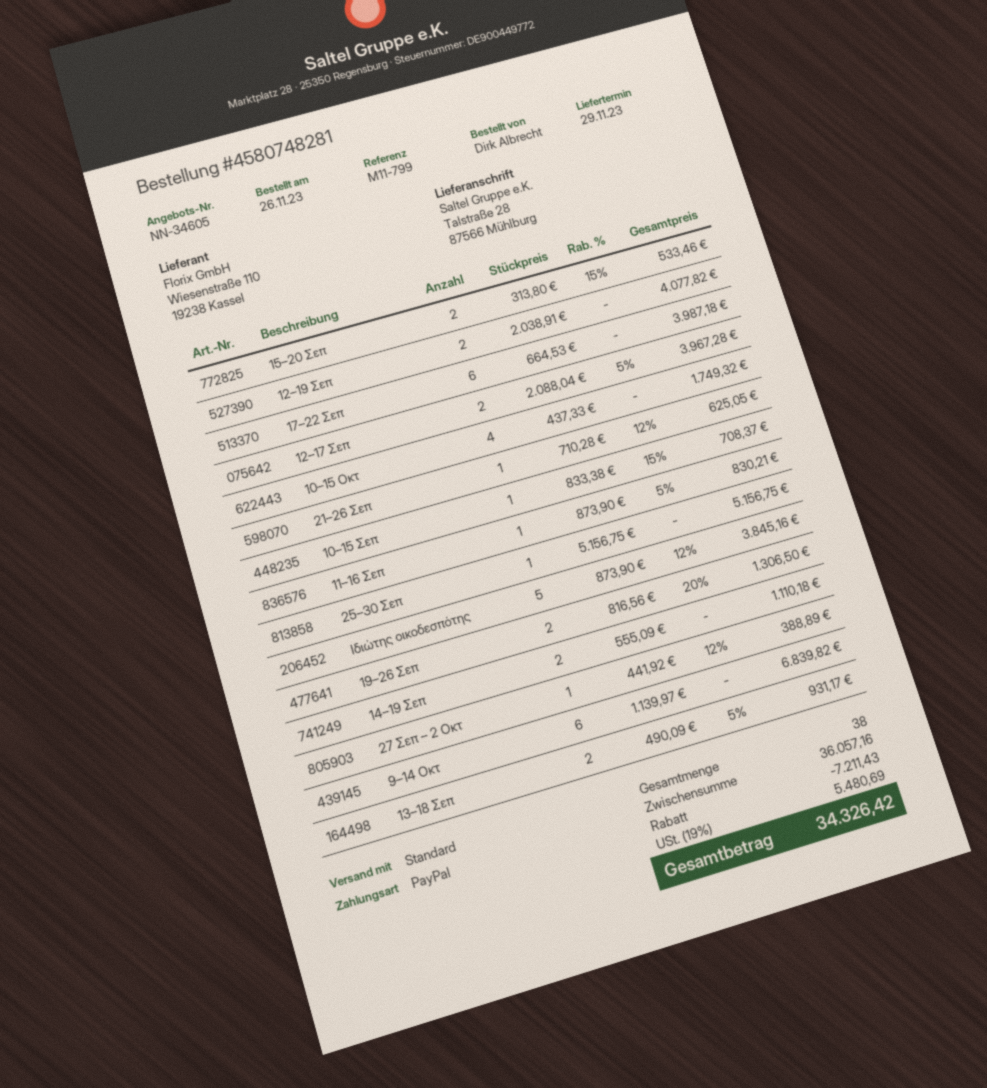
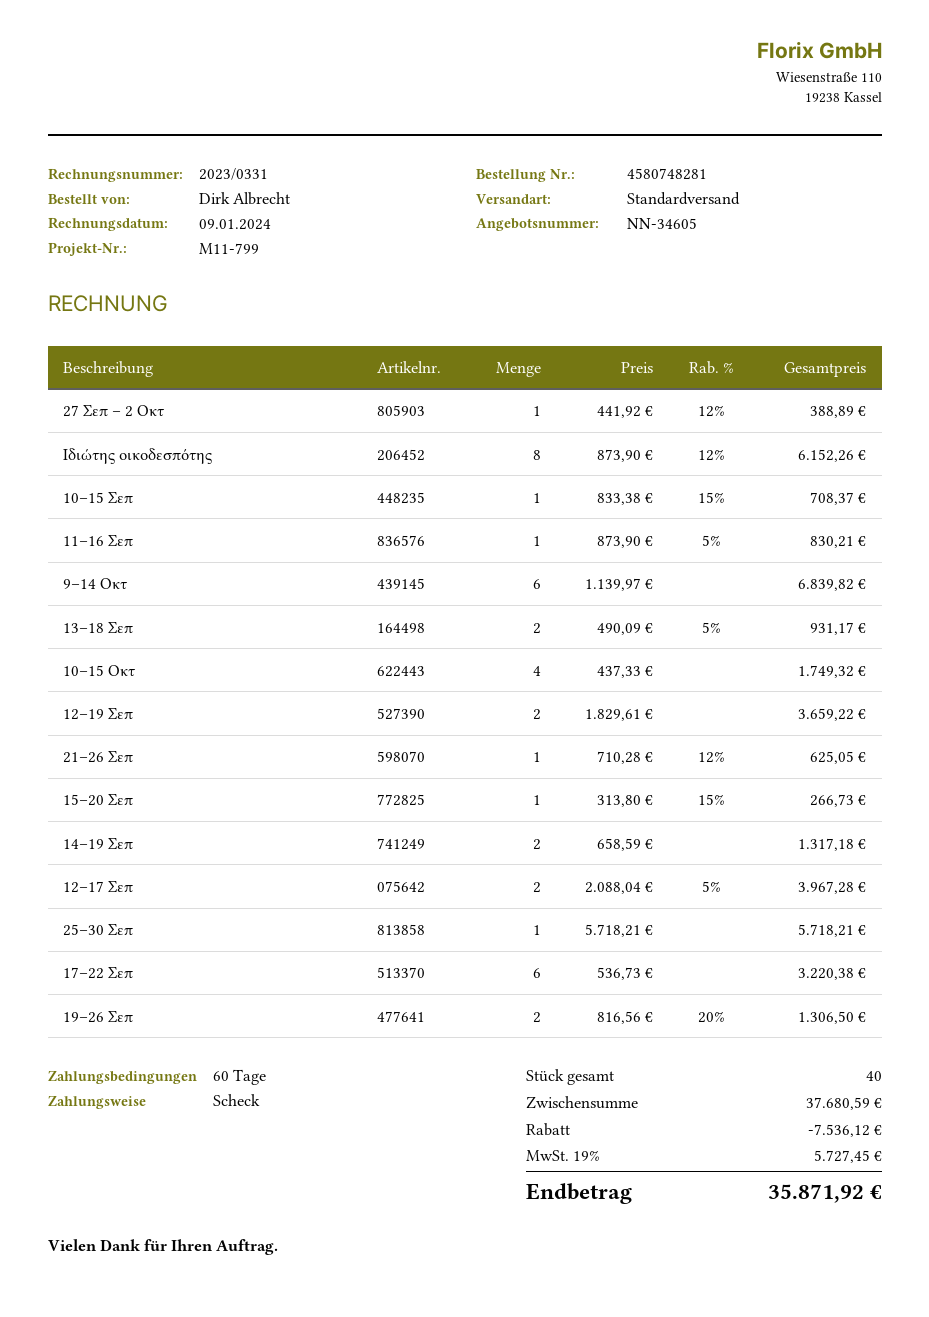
payment method: PayPal -> cheque
15–20 Σεπ: 2 x 313.80 - 15% = 533.46 -> 1 x 313.80 - 15% = 266.73
12–19 Σεπ: 2 x 2038.91 = 4077.82 -> 2 x 1829.61 = 3659.22
17–22 Σεπ: 6 x 664.53 = 3987.18 -> 6 x 536.73 = 3220.38
25–30 Σεπ: 1 x 5156.75 = 5156.75 -> 1 x 5718.21 = 5718.21
Ιδιώτης οικοδεσπότης: 5 x 873.90 - 12% = 3845.16 -> 8 x 873.90 - 12% = 6152.26
14–19 Σεπ: 2 x 555.09 = 1110.18 -> 2 x 658.59 = 1317.18
total quantity: 38 -> 40
subtotal: 36057.16 -> 37680.59
discount: 7211.43 -> 7536.12
tax: 19% = 5480.69 -> 19% = 5727.45
total: 34326.42 -> 35871.92

